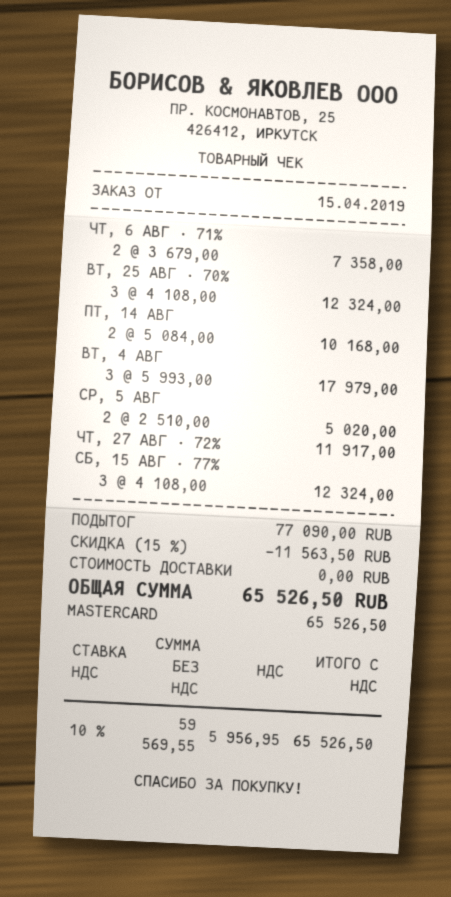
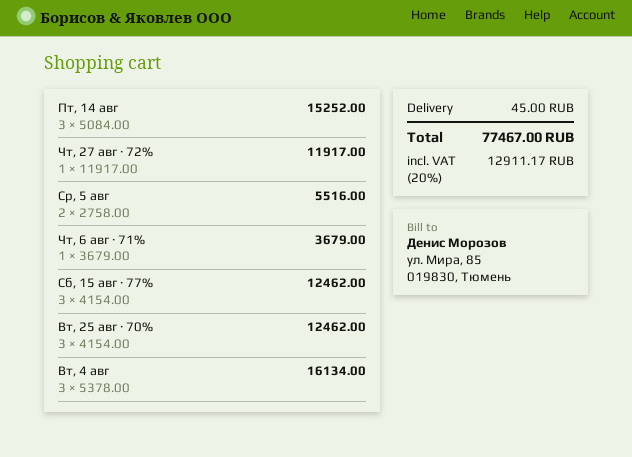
ЧТ, 6 АВГ · 71%: 2 x 3679.00 = 7358.00 -> 1 x 3679.00 = 3679.00
ВТ, 25 АВГ · 70%: 3 x 4108.00 = 12324.00 -> 3 x 4154.00 = 12462.00
ПТ, 14 АВГ: 2 x 5084.00 = 10168.00 -> 3 x 5084.00 = 15252.00
ВТ, 4 АВГ: 3 x 5993.00 = 17979.00 -> 3 x 5378.00 = 16134.00
СР, 5 АВГ: 2 x 2510.00 = 5020.00 -> 2 x 2758.00 = 5516.00
СБ, 15 АВГ · 77%: 3 x 4108.00 = 12324.00 -> 3 x 4154.00 = 12462.00
discount: 15% = 11563.50 -> none
shipping: 0.00 -> 45.00
tax: 10% = 5956.95 -> 20% = 12911.17
total: 65526.50 -> 77467.00

